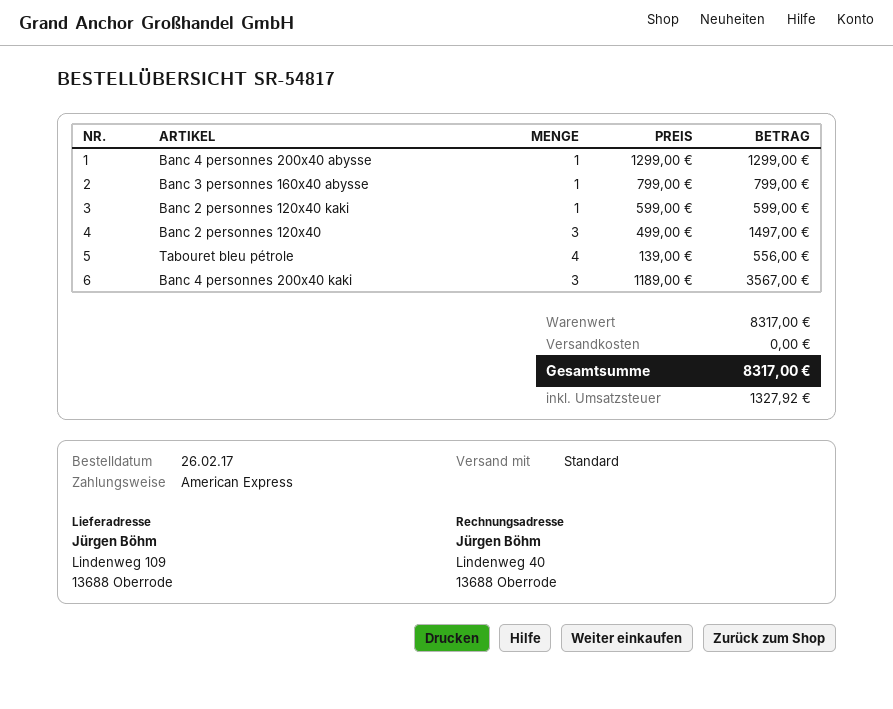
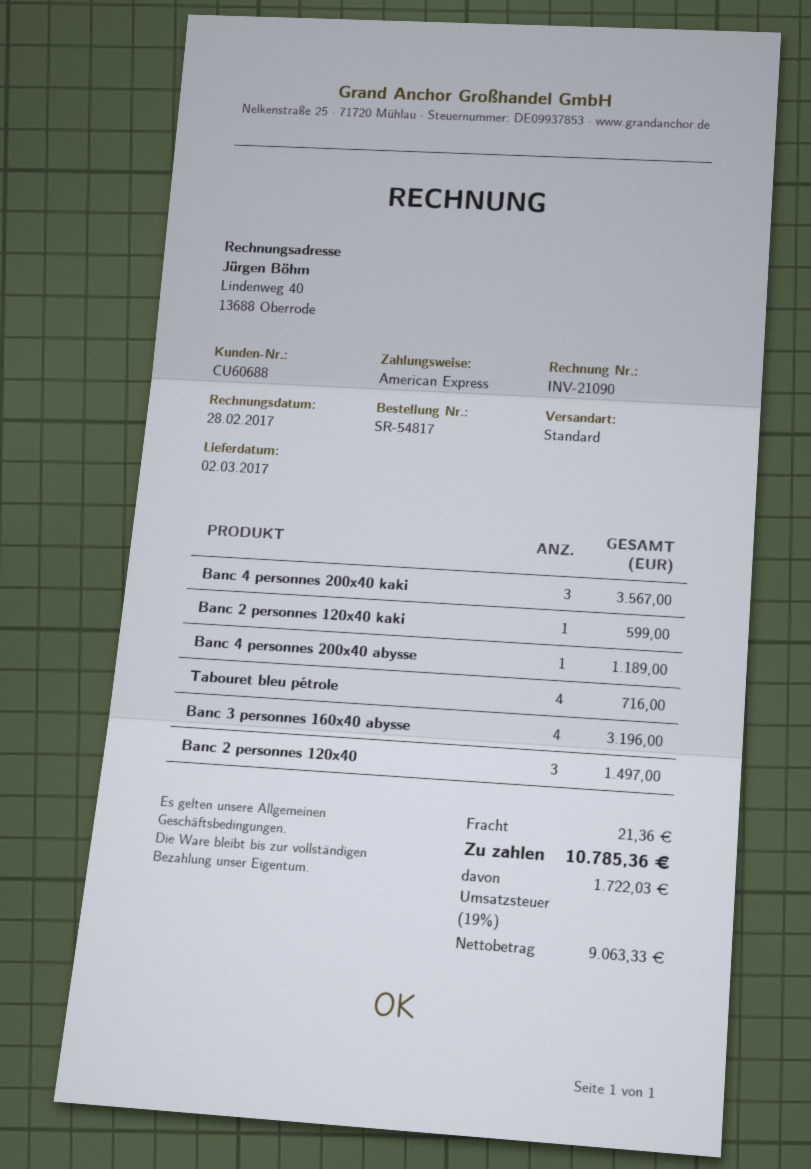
Banc 4 personnes 200x40 abysse: 1 for 1299.00 -> 1 for 1189.00
Banc 3 personnes 160x40 abysse: 1 for 799.00 -> 4 for 3196.00
Tabouret bleu pétrole: 4 for 556.00 -> 4 for 716.00
shipping: 0.00 -> 21.36
tax: 1327.92 -> 1722.03
total: 8317.00 -> 10785.36

